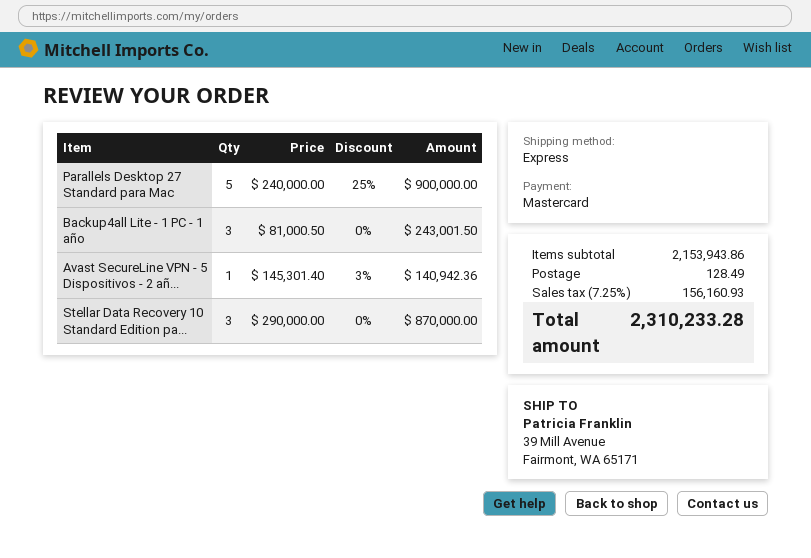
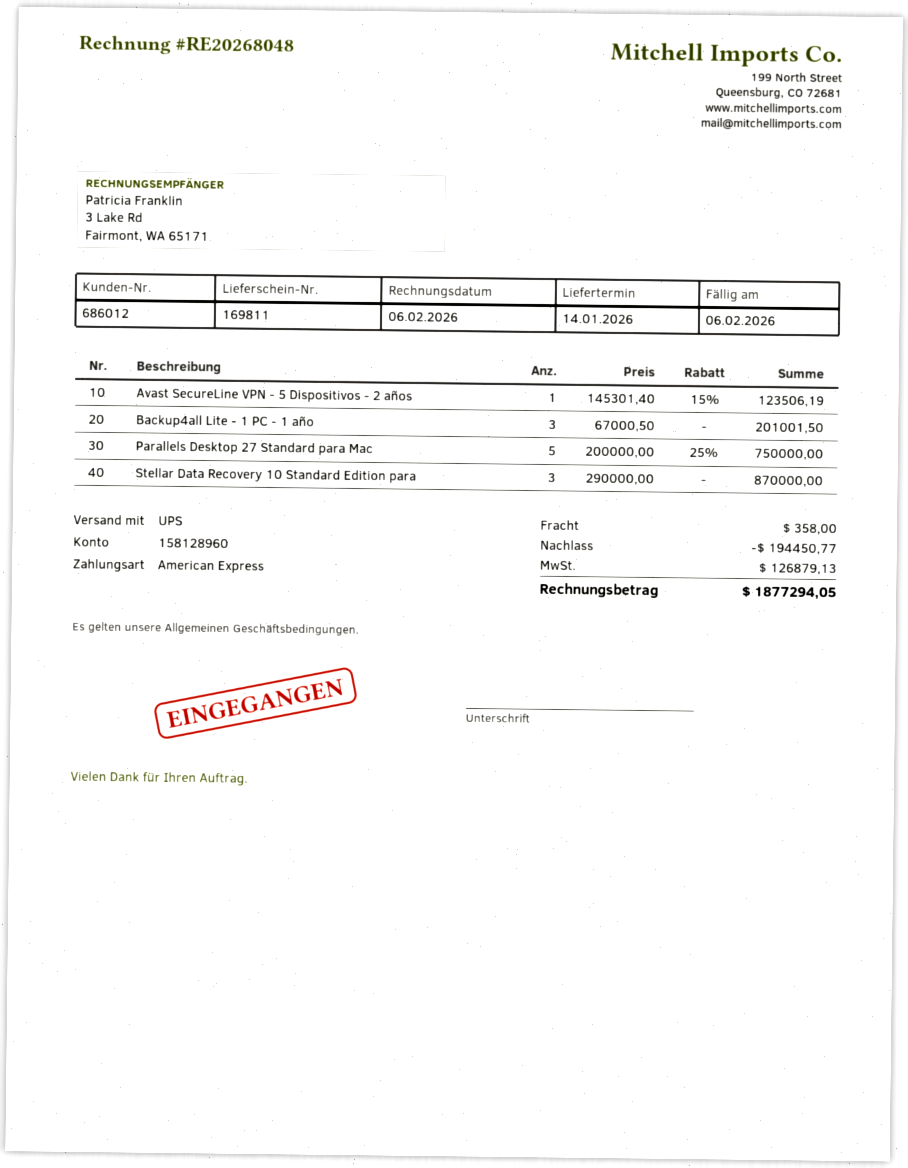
payment method: Mastercard -> American Express
shipping method: express -> UPS
Parallels Desktop 27 Standard para Mac: 5 x 240000.00 - 25% = 900000.00 -> 5 x 200000.00 - 25% = 750000.00
Backup4all Lite - 1 PC - 1 año: 3 x 81000.50 = 243001.50 -> 3 x 67000.50 = 201001.50
Avast SecureLine VPN - 5 Dispositivos - 2 añ...: 1 x 145301.40 - 3% = 140942.36 -> 1 x 145301.40 - 15% = 123506.19
discount: none -> 194450.77
shipping: 128.49 -> 358.00
tax: 156160.93 -> 126879.13
total: 2310233.28 -> 1877294.05

